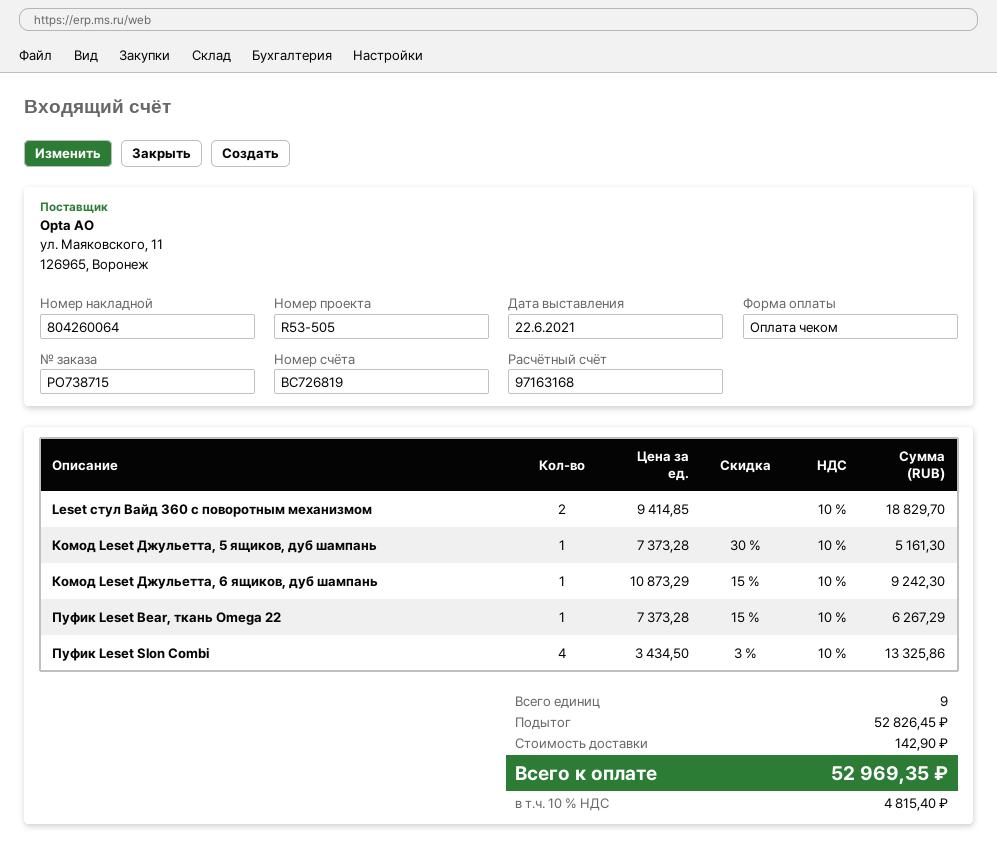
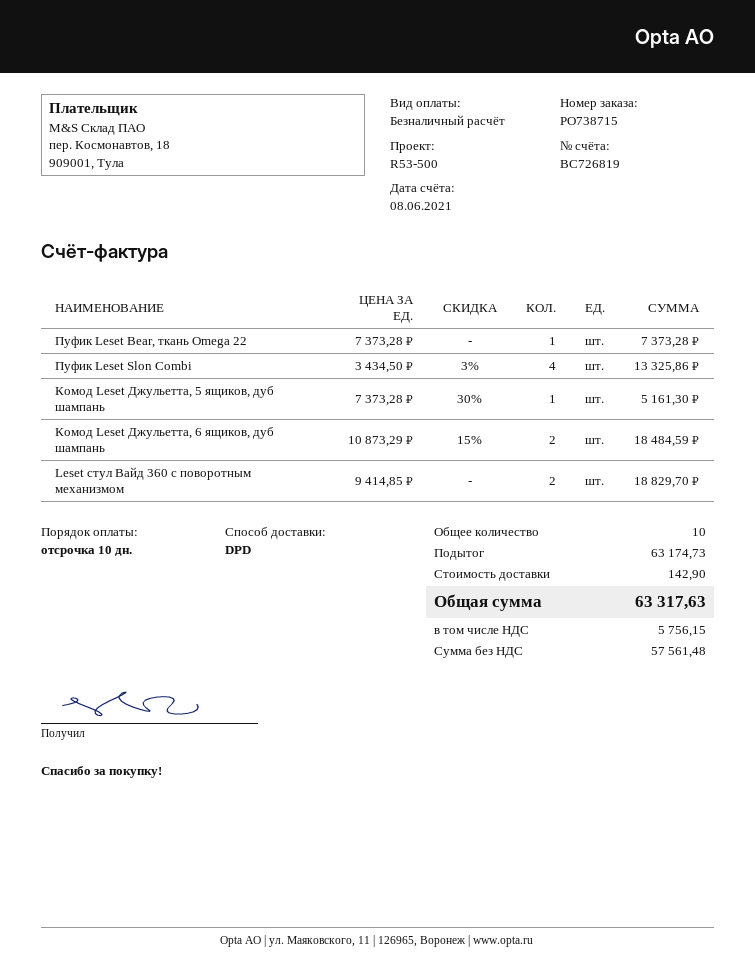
invoice date: 2021-06-22 -> 2021-06-08
reference: R53-505 -> R53-500
payment method: cheque -> bank transfer
Комод Leset Джульетта, 6 ящиков, дуб шампань: 1 x 10873.29 - 15% = 9242.30 -> 2 x 10873.29 - 15% = 18484.59
Пуфик Leset Bear, ткань Omega 22: 1 x 7373.28 - 15% = 6267.29 -> 1 x 7373.28 = 7373.28
total quantity: 9 -> 10
subtotal: 52826.45 -> 63174.73
tax: 4815.40 -> 5756.15
total: 52969.35 -> 63317.63

